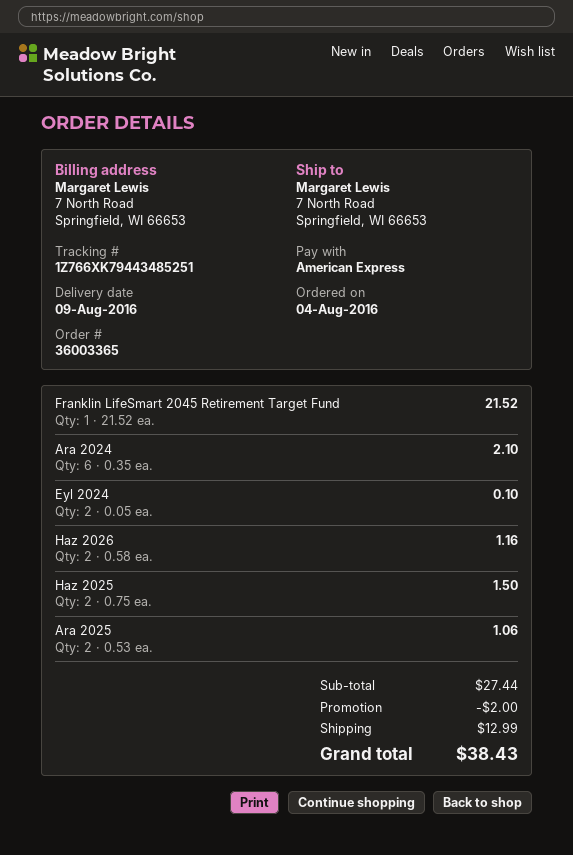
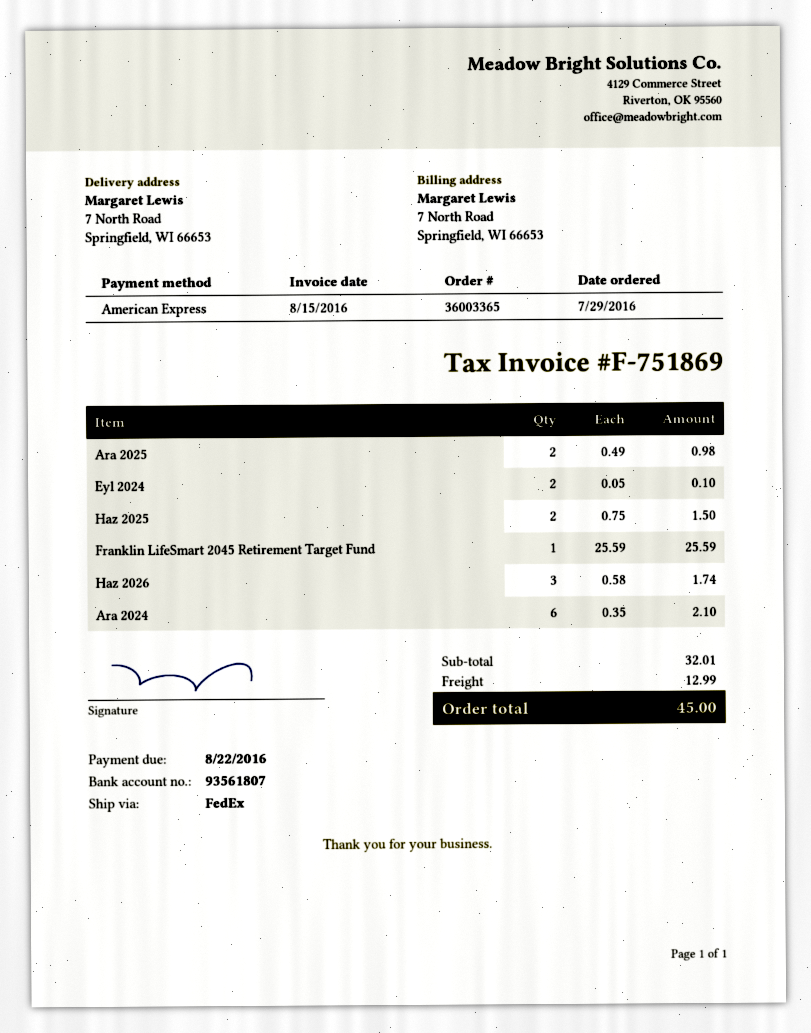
order date: 2016-08-04 -> 2016-07-29
Franklin LifeSmart 2045 Retirement Target Fund: 1 x 21.52 = 21.52 -> 1 x 25.59 = 25.59
Haz 2026: 2 x 0.58 = 1.16 -> 3 x 0.58 = 1.74
Ara 2025: 2 x 0.53 = 1.06 -> 2 x 0.49 = 0.98
subtotal: 27.44 -> 32.01
discount: 2.00 -> none
total: 38.43 -> 45.00

